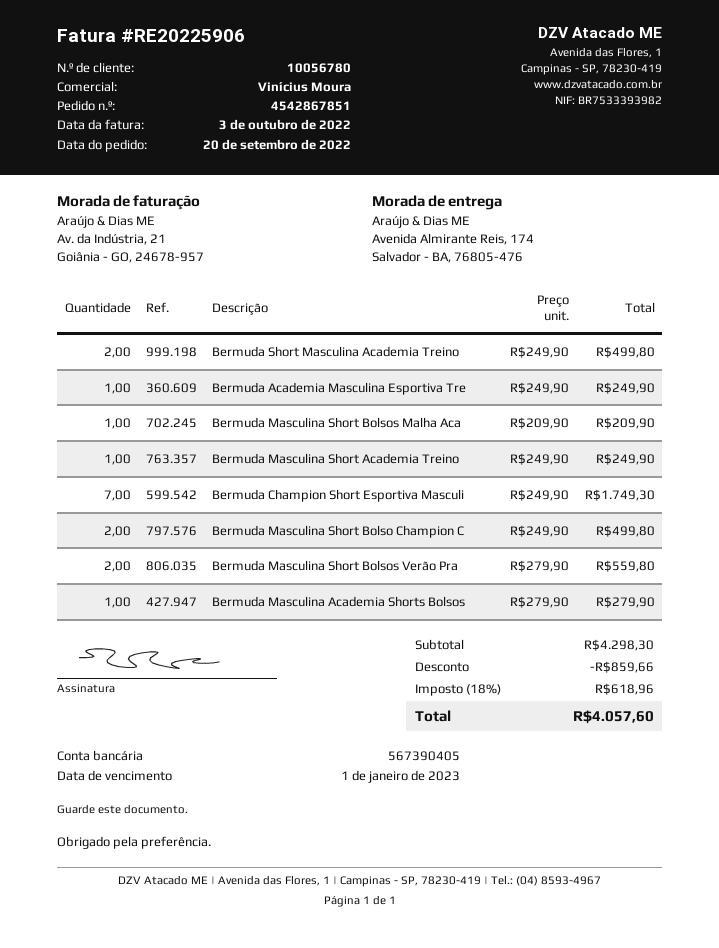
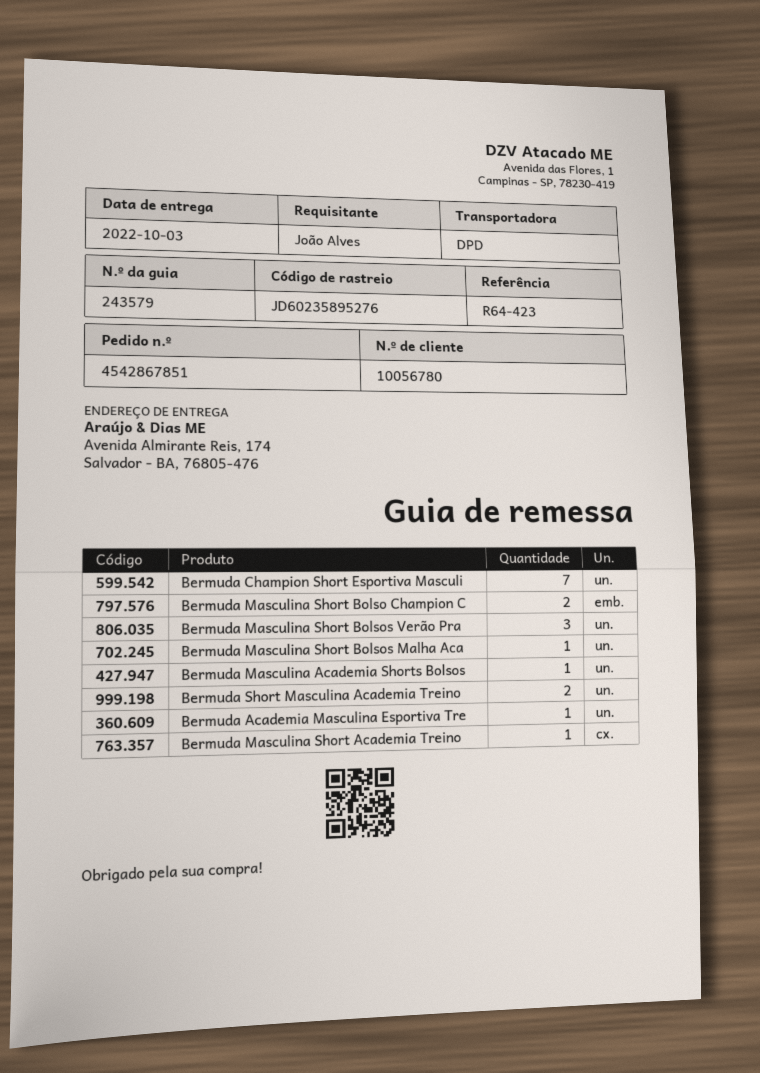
Bermuda Masculina Short Bolsos Verão Pra: 2 -> 3

